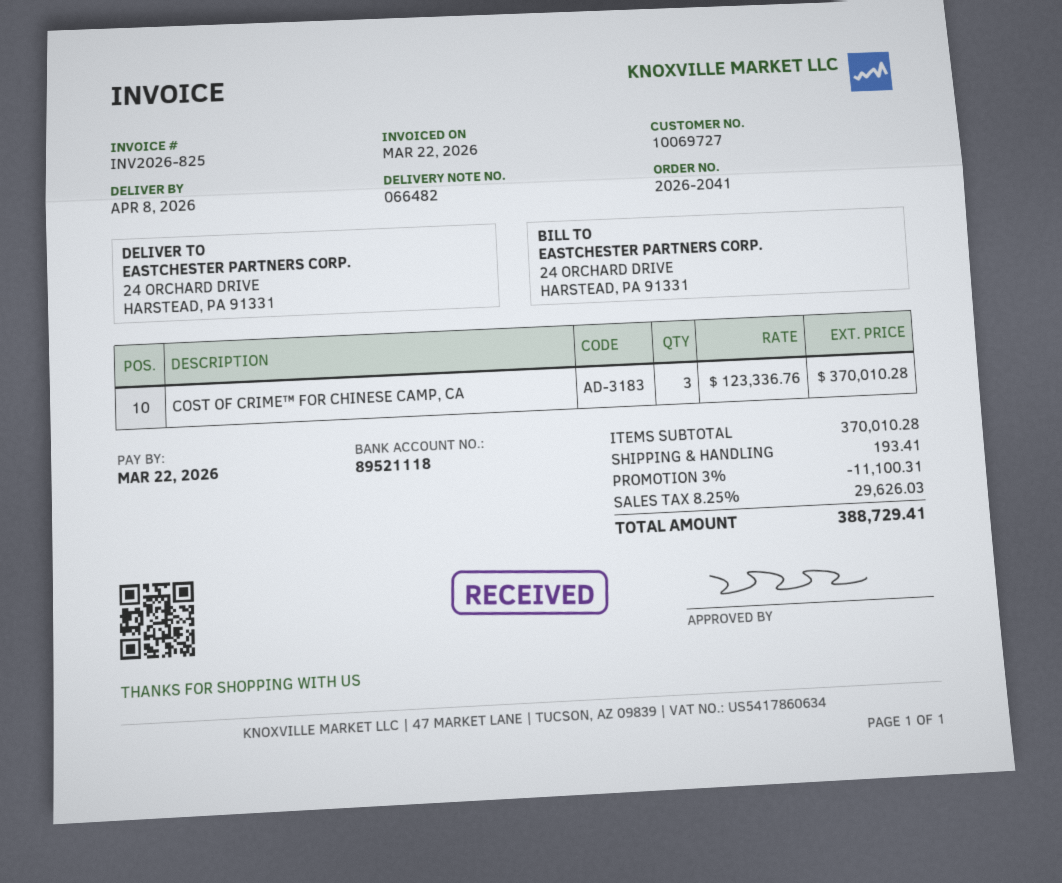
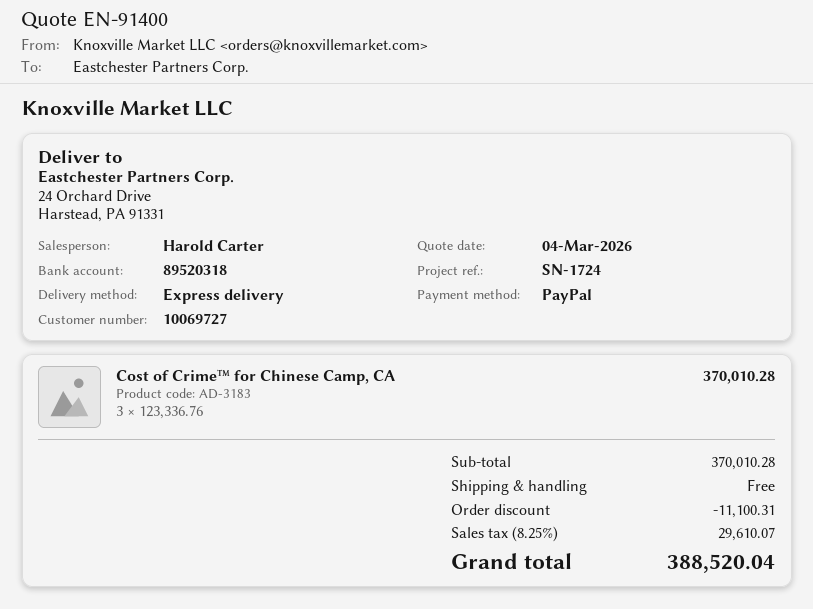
bank account: 89521118 -> 89520318
shipping: 193.41 -> 0.00
tax: 8.25% = 29626.03 -> 8.25% = 29610.07
total: 388729.41 -> 388520.04

